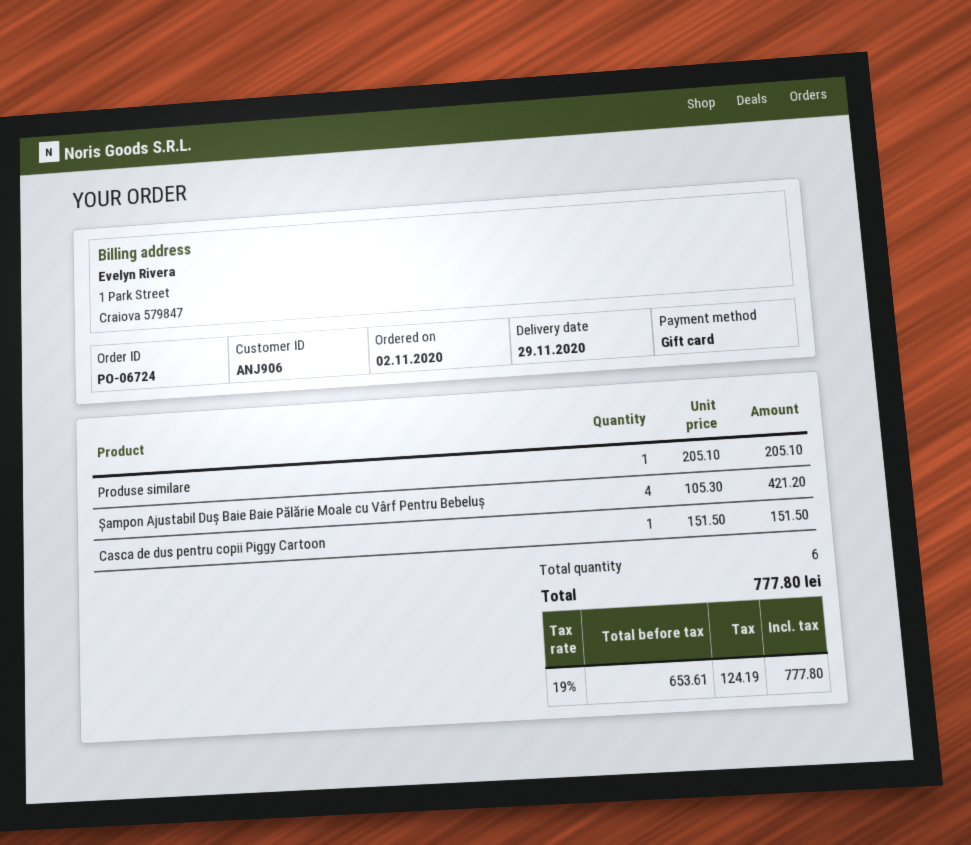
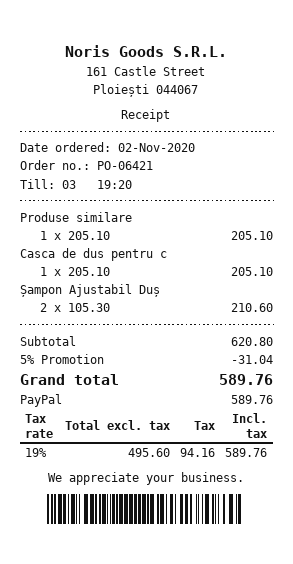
order number: PO-06724 -> PO-06421
payment method: gift card -> PayPal
Șampon Ajustabil Duș Baie Baie Pălărie Moale cu Vârf Pentru Bebeluș: 4 x 105.30 = 421.20 -> 2 x 105.30 = 210.60
Casca de dus pentru copii Piggy Cartoon: 1 x 151.50 = 151.50 -> 1 x 205.10 = 205.10
discount: none -> 5% = 31.04
net: 653.61 -> 495.60
tax: 19% = 124.19 -> 19% = 94.16
total: 777.80 -> 589.76

